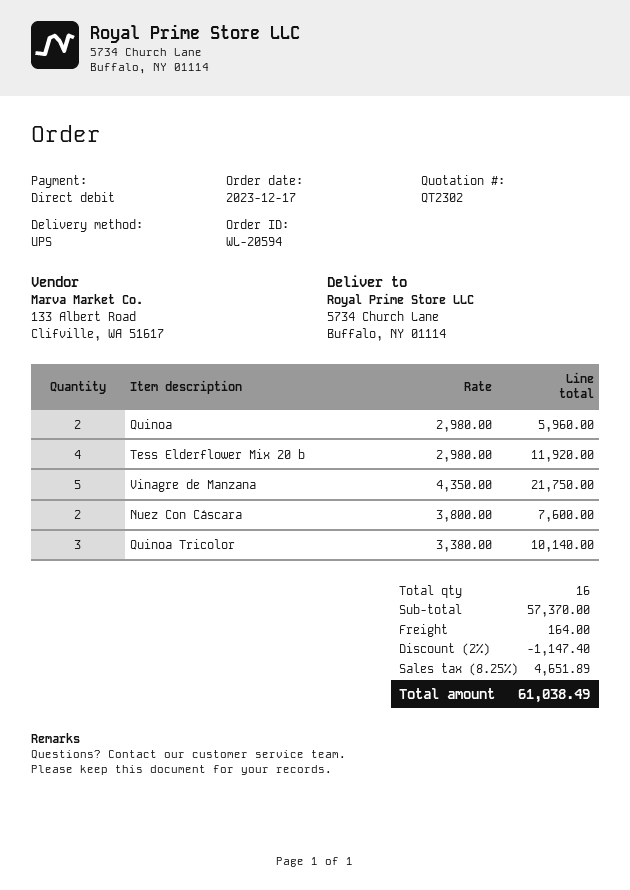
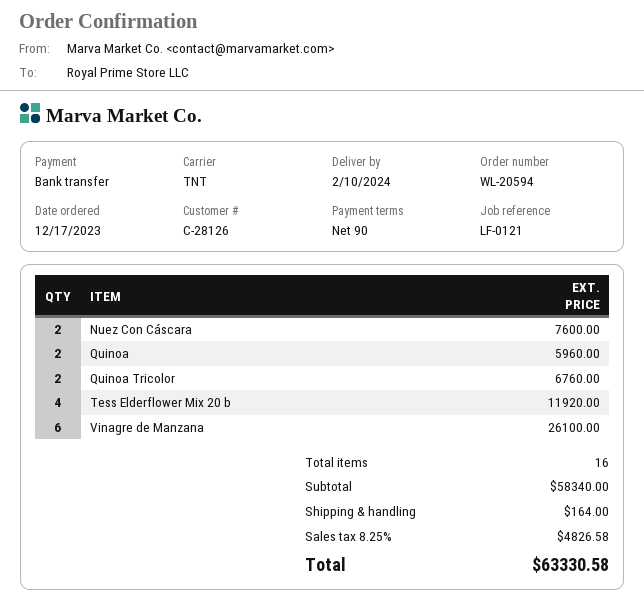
payment method: direct debit -> bank transfer
shipping method: UPS -> TNT
Vinagre de Manzana: 5 for 21750.00 -> 6 for 26100.00
Quinoa Tricolor: 3 for 10140.00 -> 2 for 6760.00
subtotal: 57370.00 -> 58340.00
discount: 2% = 1147.40 -> none
tax: 8.25% = 4651.89 -> 8.25% = 4826.58
total: 61038.49 -> 63330.58

